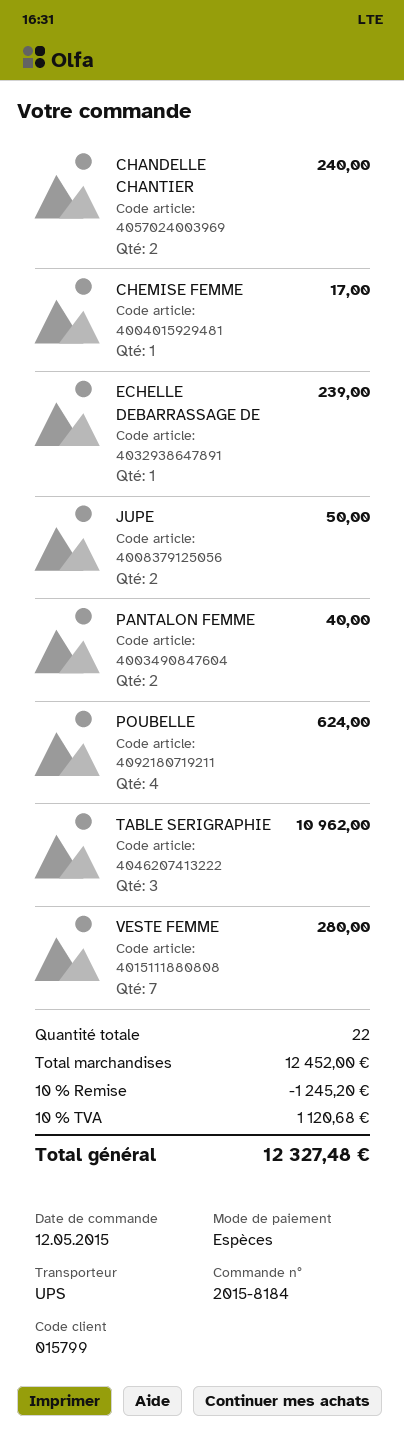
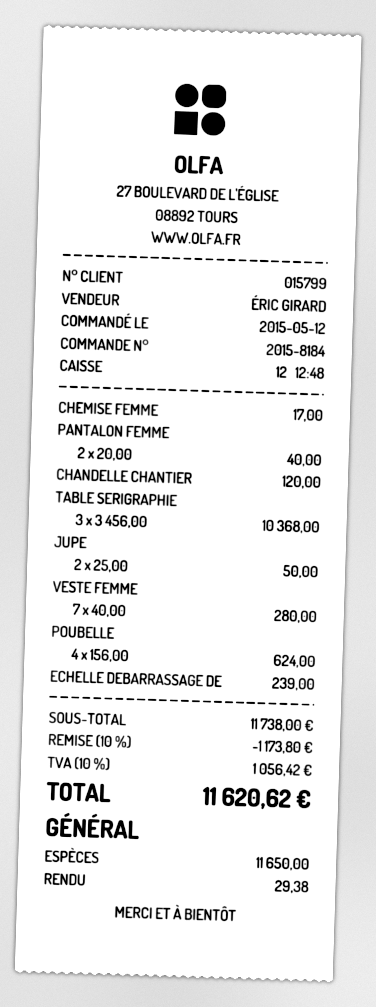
CHANDELLE CHANTIER: 2 for 240.00 -> 1 for 120.00
TABLE SERIGRAPHIE: 3 for 10962.00 -> 3 for 10368.00
subtotal: 12452.00 -> 11738.00
discount: 10% = 1245.20 -> 10% = 1173.80
tax: 10% = 1120.68 -> 10% = 1056.42
total: 12327.48 -> 11620.62

